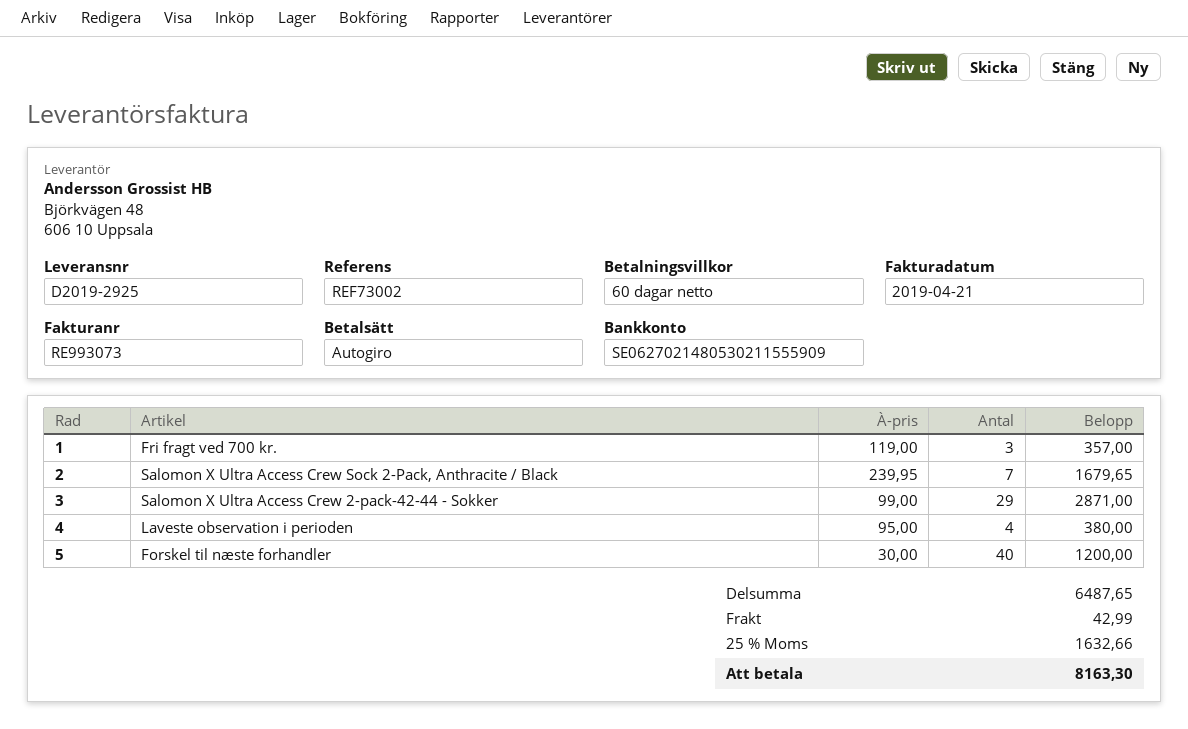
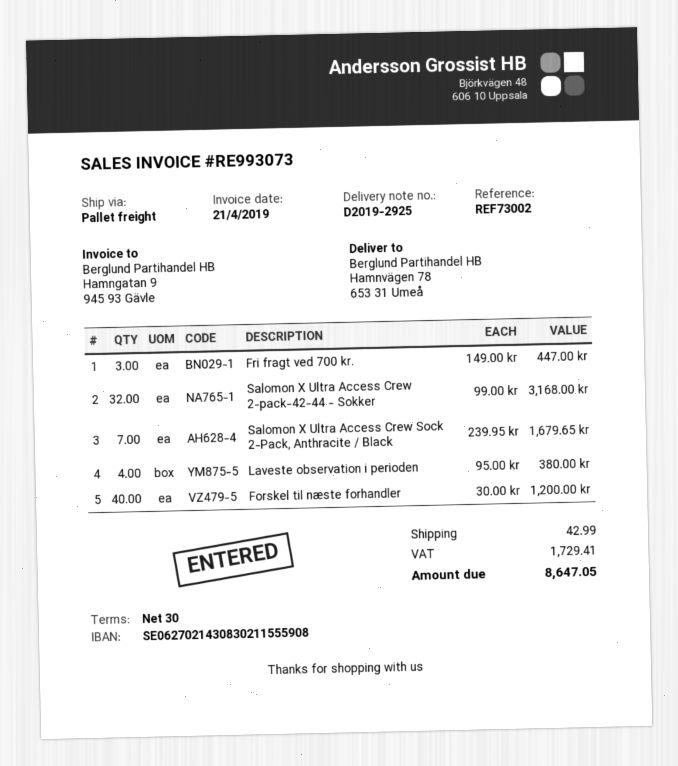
payment terms: 60 days -> 30 days
bank account: SE0627021480530211555909 -> SE0627021430830211555908
Fri fragt ved 700 kr.: 3 x 119.00 = 357.00 -> 3 x 149.00 = 447.00
Salomon X Ultra Access Crew 2-pack-42-44 - Sokker: 29 x 99.00 = 2871.00 -> 32 x 99.00 = 3168.00
tax: 1632.66 -> 1729.41
total: 8163.30 -> 8647.05

